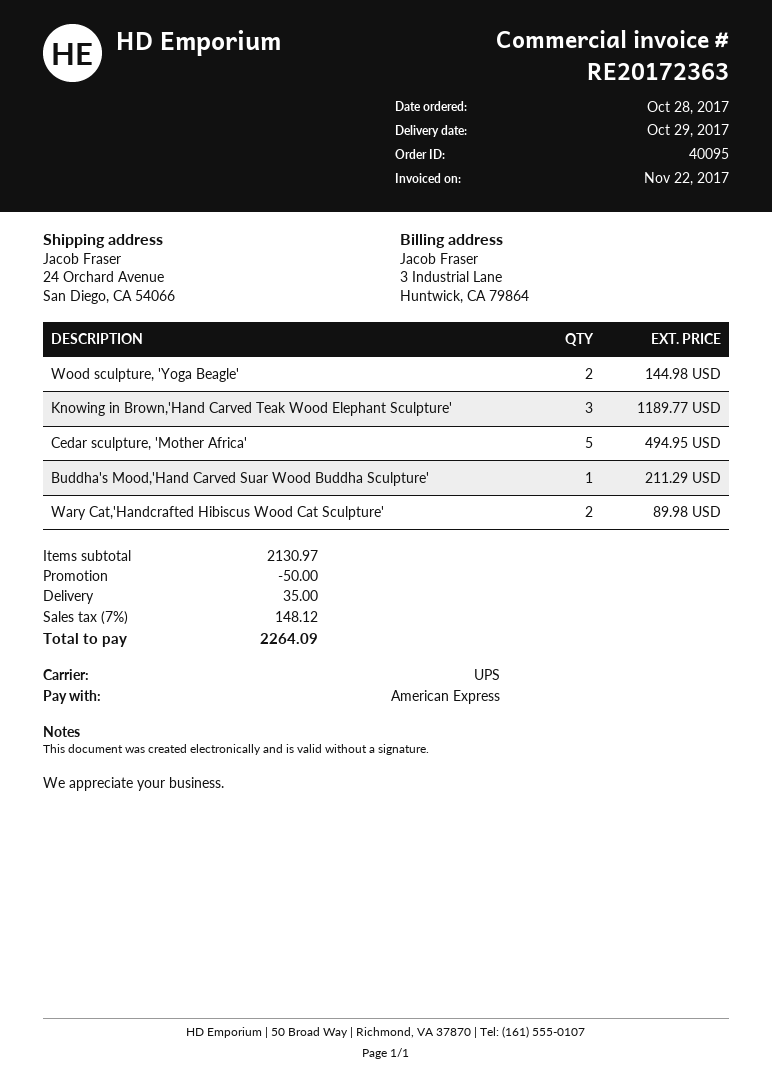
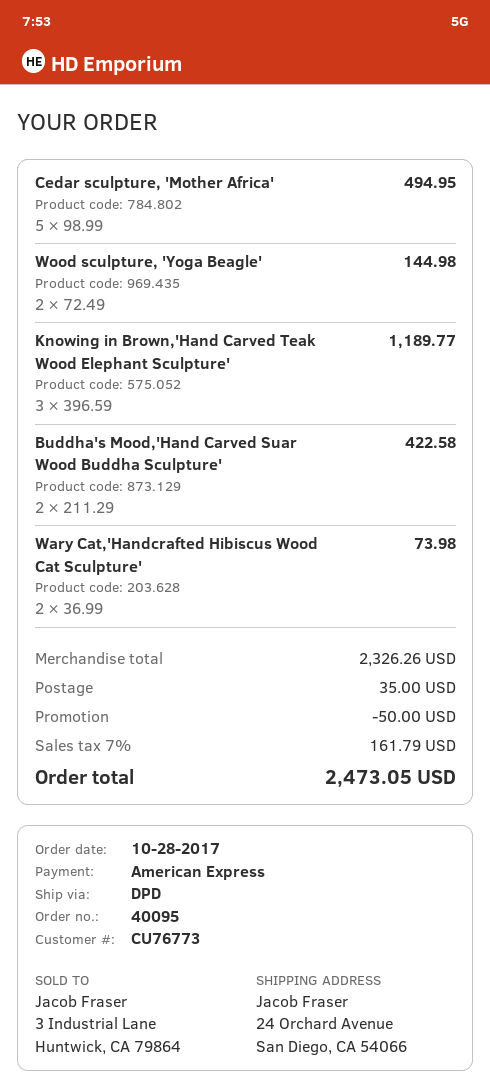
shipping method: UPS -> DPD
Buddha's Mood,'Hand Carved Suar Wood Buddha Sculpture': 1 for 211.29 -> 2 for 422.58
Wary Cat,'Handcrafted Hibiscus Wood Cat Sculpture': 2 for 89.98 -> 2 for 73.98
subtotal: 2130.97 -> 2326.26
tax: 7% = 148.12 -> 7% = 161.79
total: 2264.09 -> 2473.05

